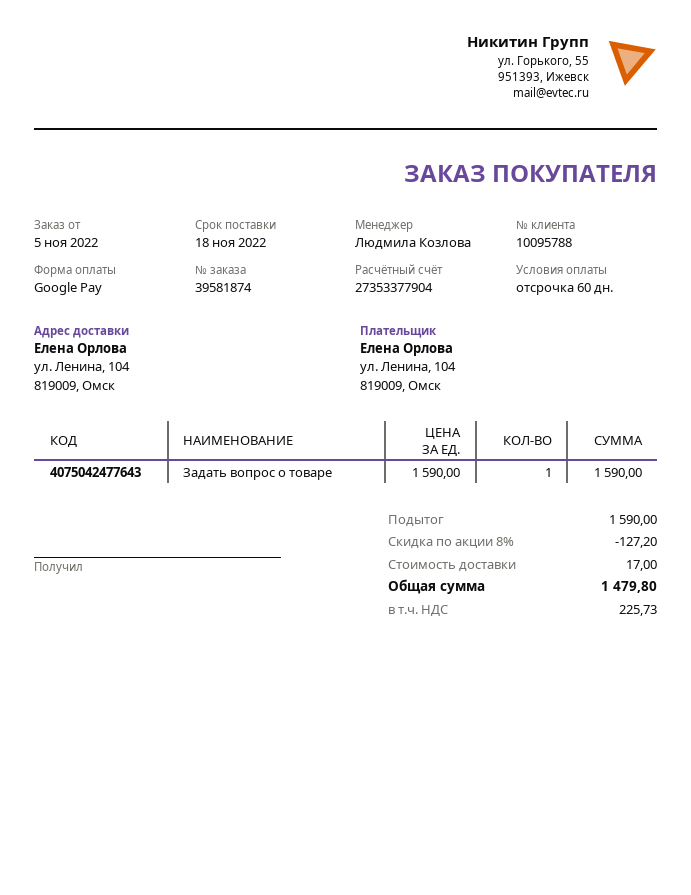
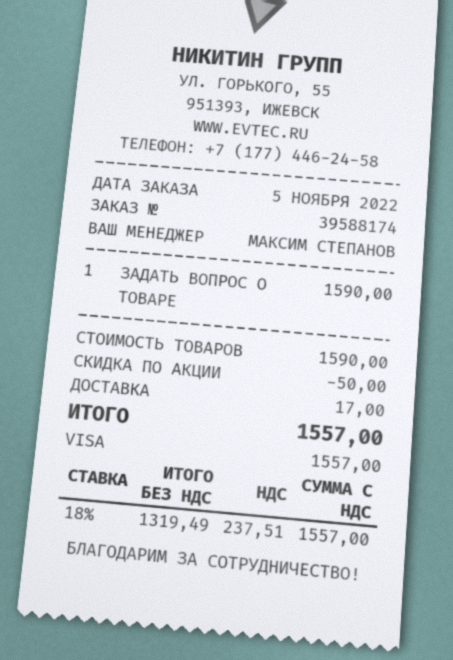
order number: 39581874 -> 39588174
sales rep: Людмила Козлова -> МАКСИМ СТЕПАНОВ
payment method: Google Pay -> Visa
discount: 127.20 -> 50.00
tax: 225.73 -> 237.51
total: 1479.80 -> 1557.00

